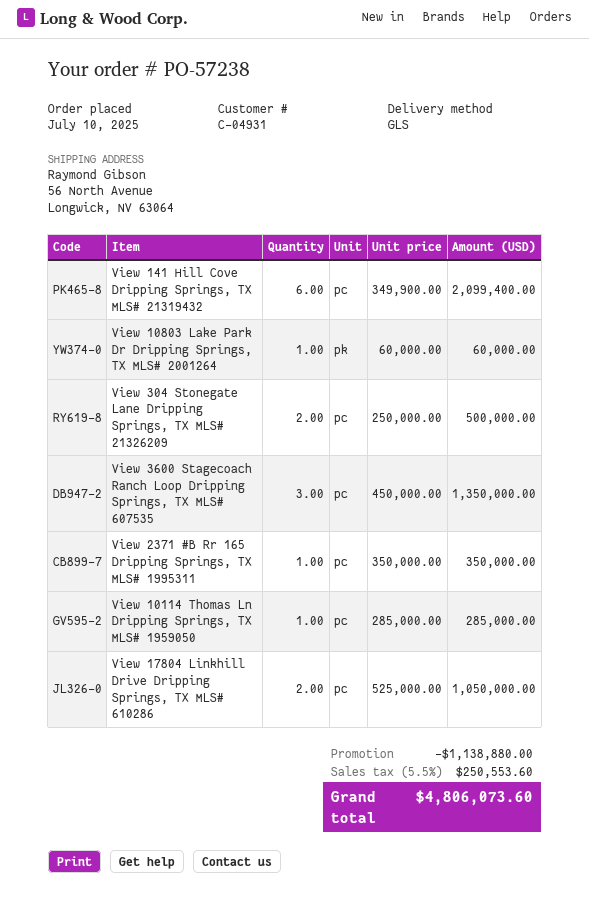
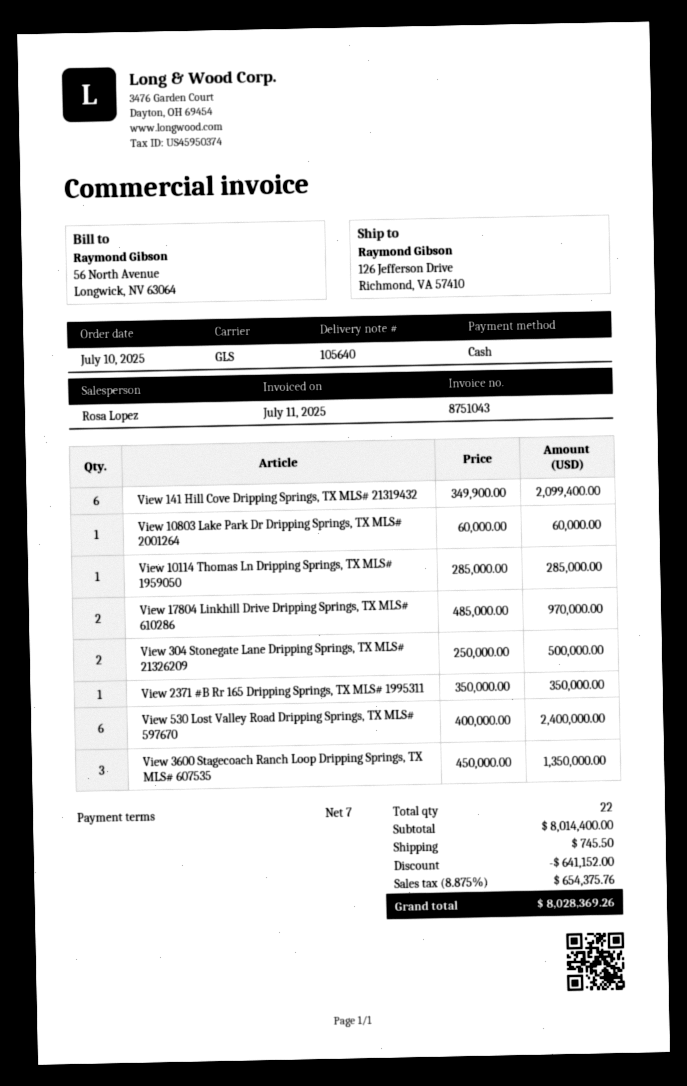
ship to: 56 North Avenue, Longwick, NV 63064 -> 126 Jefferson Drive, Richmond, VA 57410
View 17804 Linkhill Drive Dripping Springs, TX MLS# 610286: 2 x 525000.00 = 1050000.00 -> 2 x 485000.00 = 970000.00
View 530 Lost Valley Road Dripping Springs, TX MLS# 597670: none -> 6 x 400000.00 = 2400000.00
discount: 1138880.00 -> 641152.00
shipping: none -> 745.50
tax: 5.5% = 250553.60 -> 8.875% = 654375.76
total: 4806073.60 -> 8028369.26

